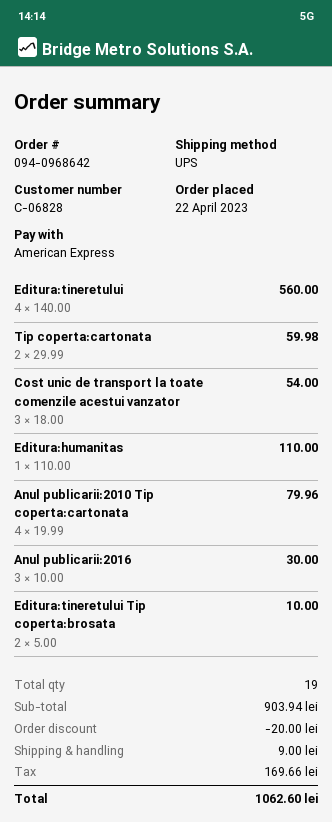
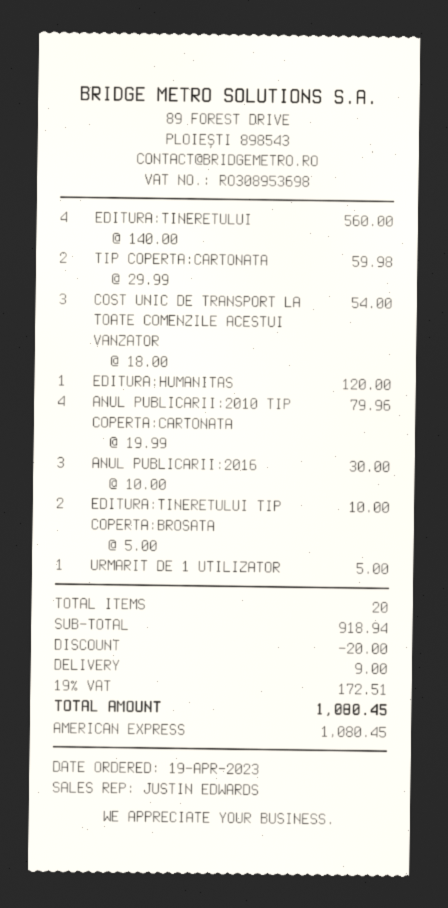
order date: 2023-04-22 -> 2023-04-19
Editura:humanitas: 1 x 110.00 = 110.00 -> 1 x 120.00 = 120.00
URMARIT DE 1 UTILIZATOR: none -> 1 x 5.00 = 5.00
total quantity: 19 -> 20
subtotal: 903.94 -> 918.94
tax: 169.66 -> 172.51
total: 1062.60 -> 1080.45

